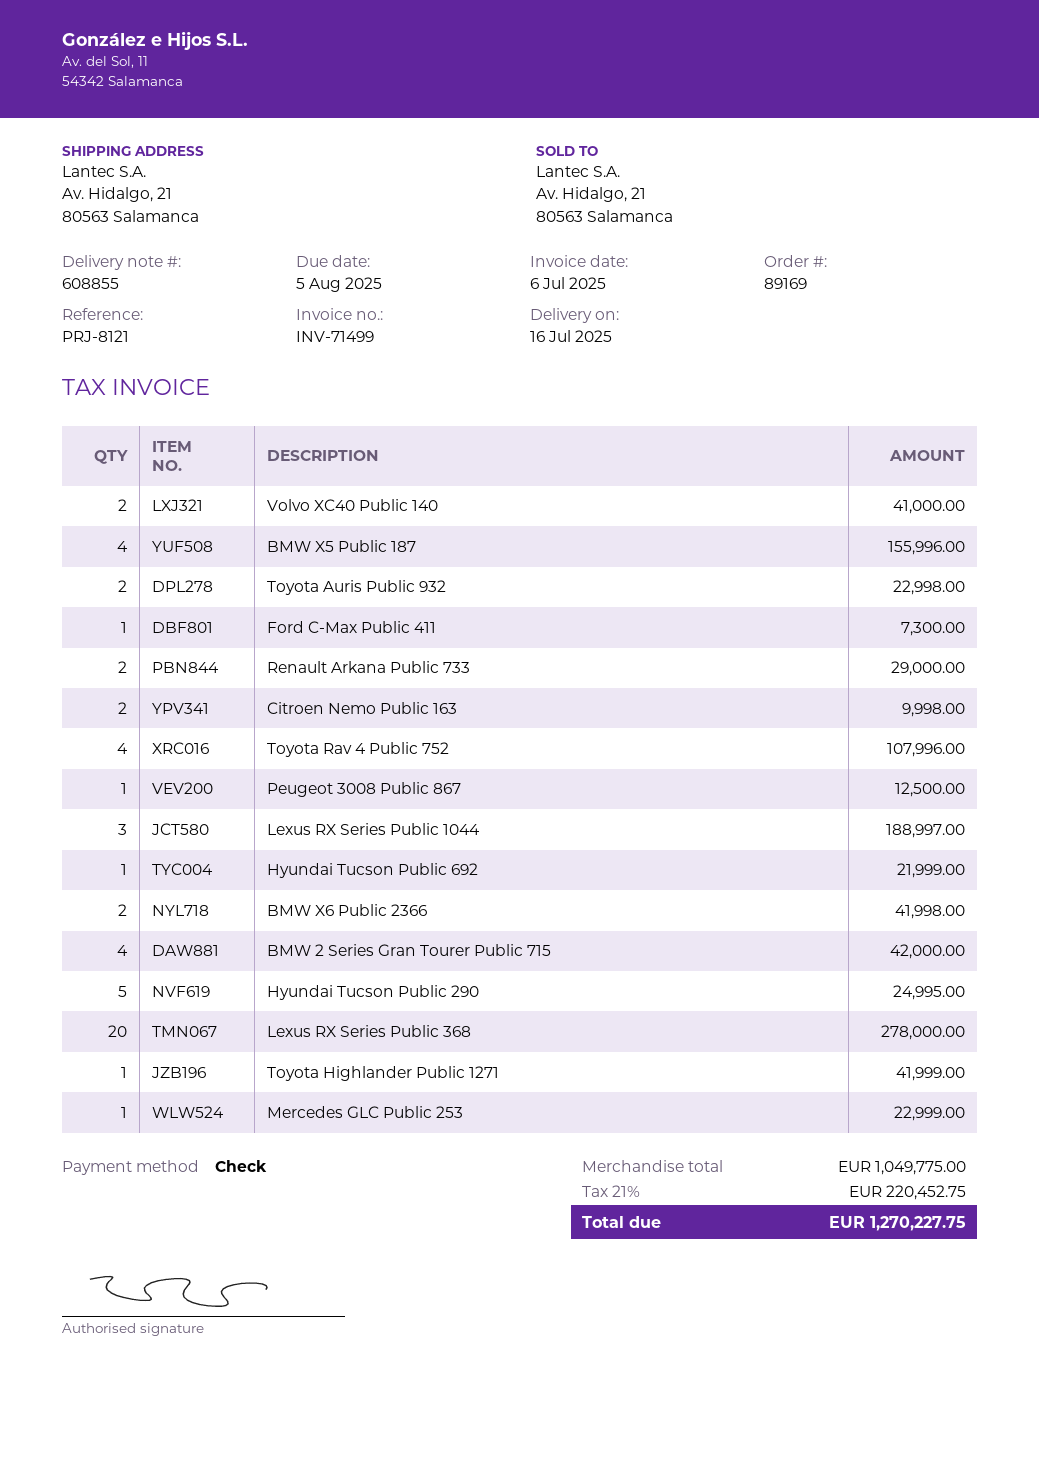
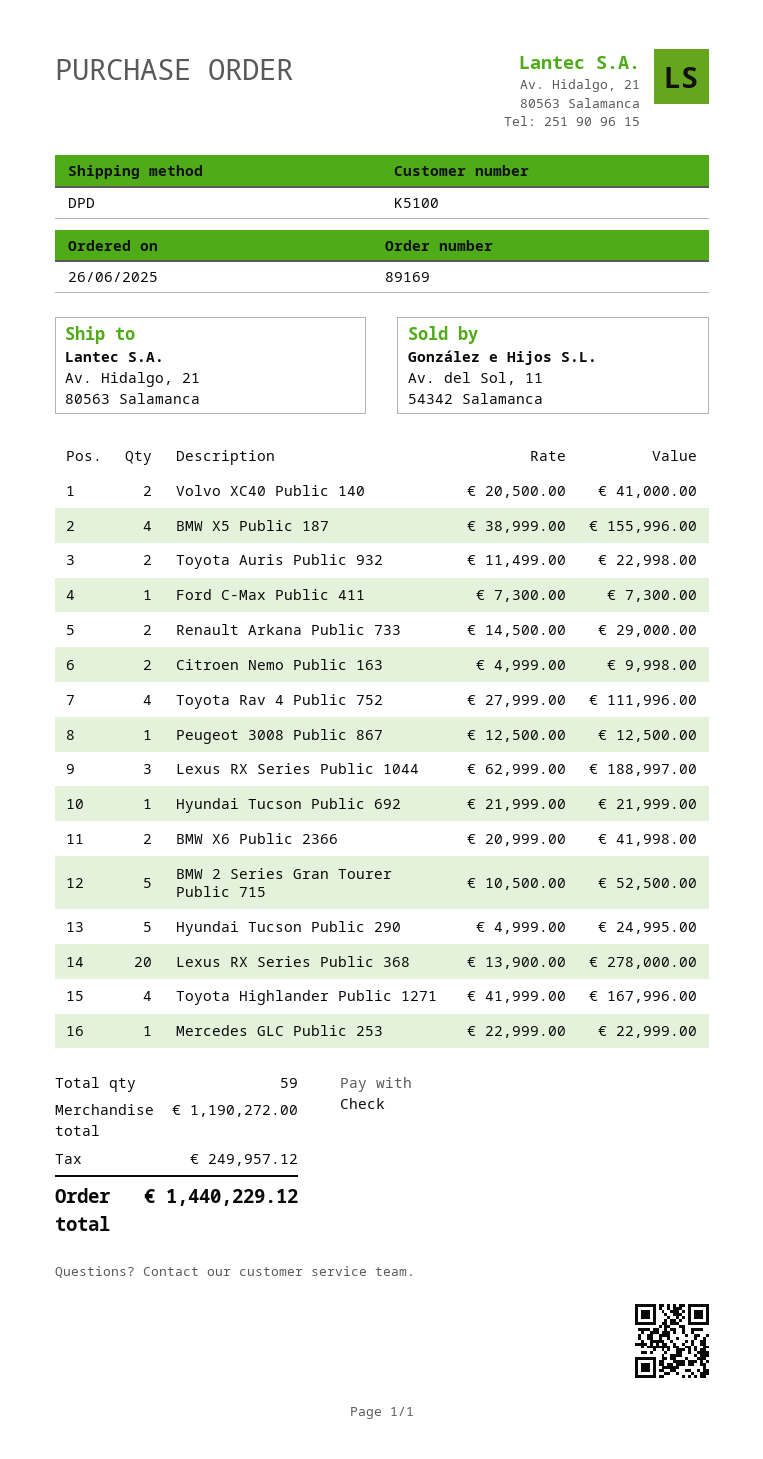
Toyota Rav 4 Public 752: 4 for 107996.00 -> 4 for 111996.00
BMW 2 Series Gran Tourer Public 715: 4 for 42000.00 -> 5 for 52500.00
Toyota Highlander Public 1271: 1 for 41999.00 -> 4 for 167996.00
subtotal: 1049775.00 -> 1190272.00
tax: 220452.75 -> 249957.12
total: 1270227.75 -> 1440229.12

